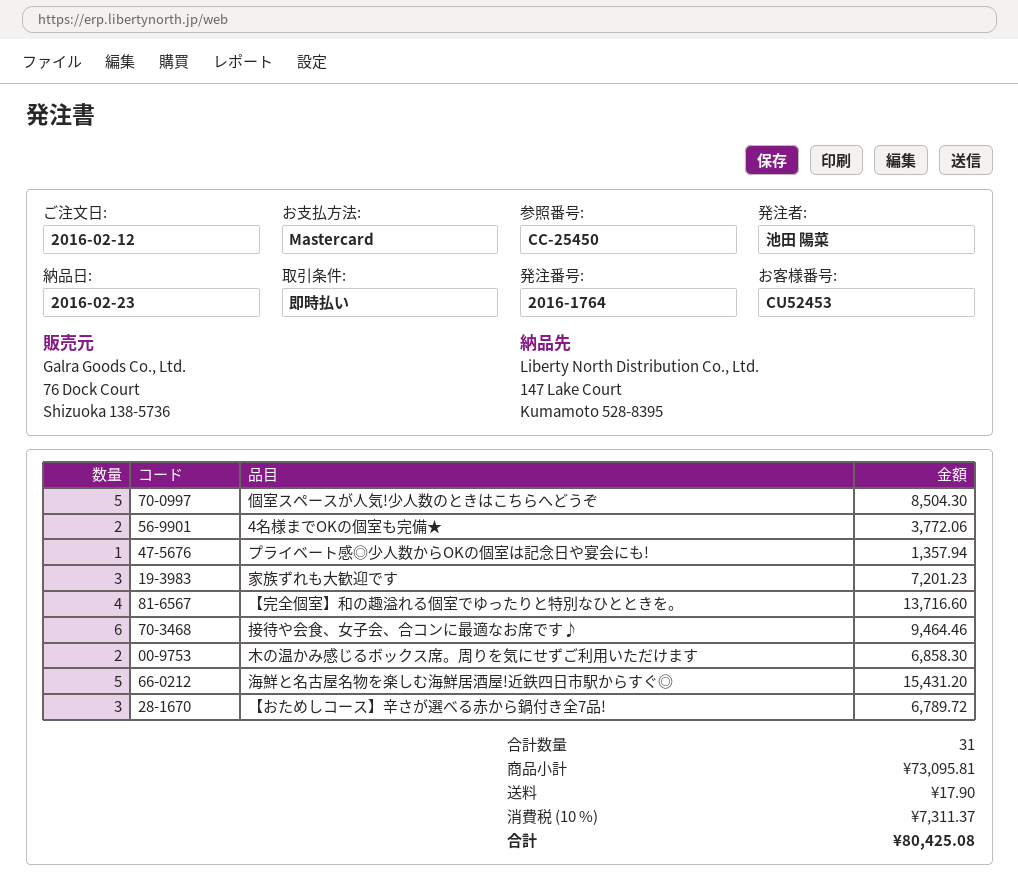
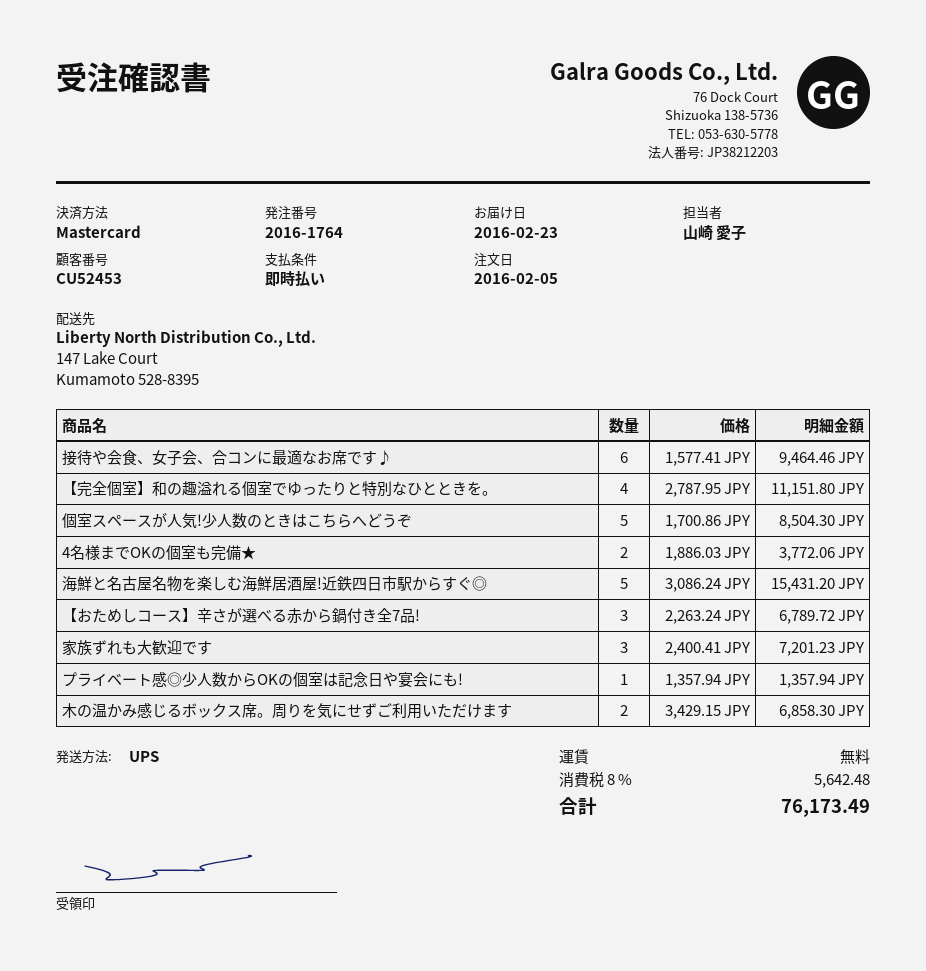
order date: 2016-02-12 -> 2016-02-05
【完全個室】和の趣溢れる個室でゆったりと特別なひとときを。: 4 for 13716.60 -> 4 for 11151.80
shipping: 17.90 -> 0.00
tax: 10% = 7311.37 -> 8% = 5642.48
total: 80425.08 -> 76173.49

